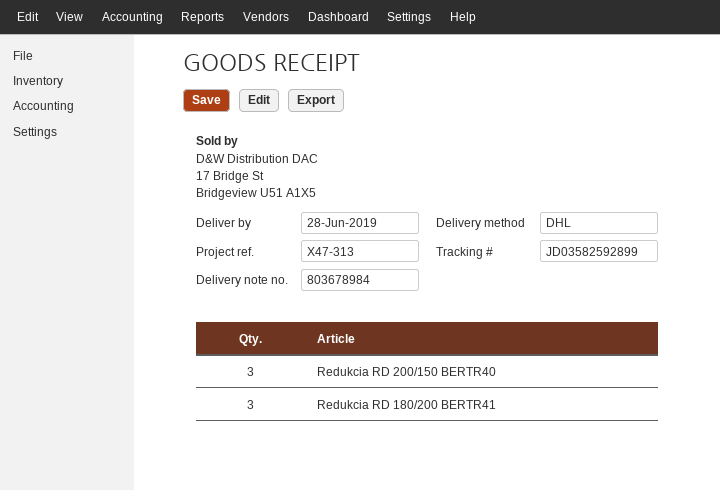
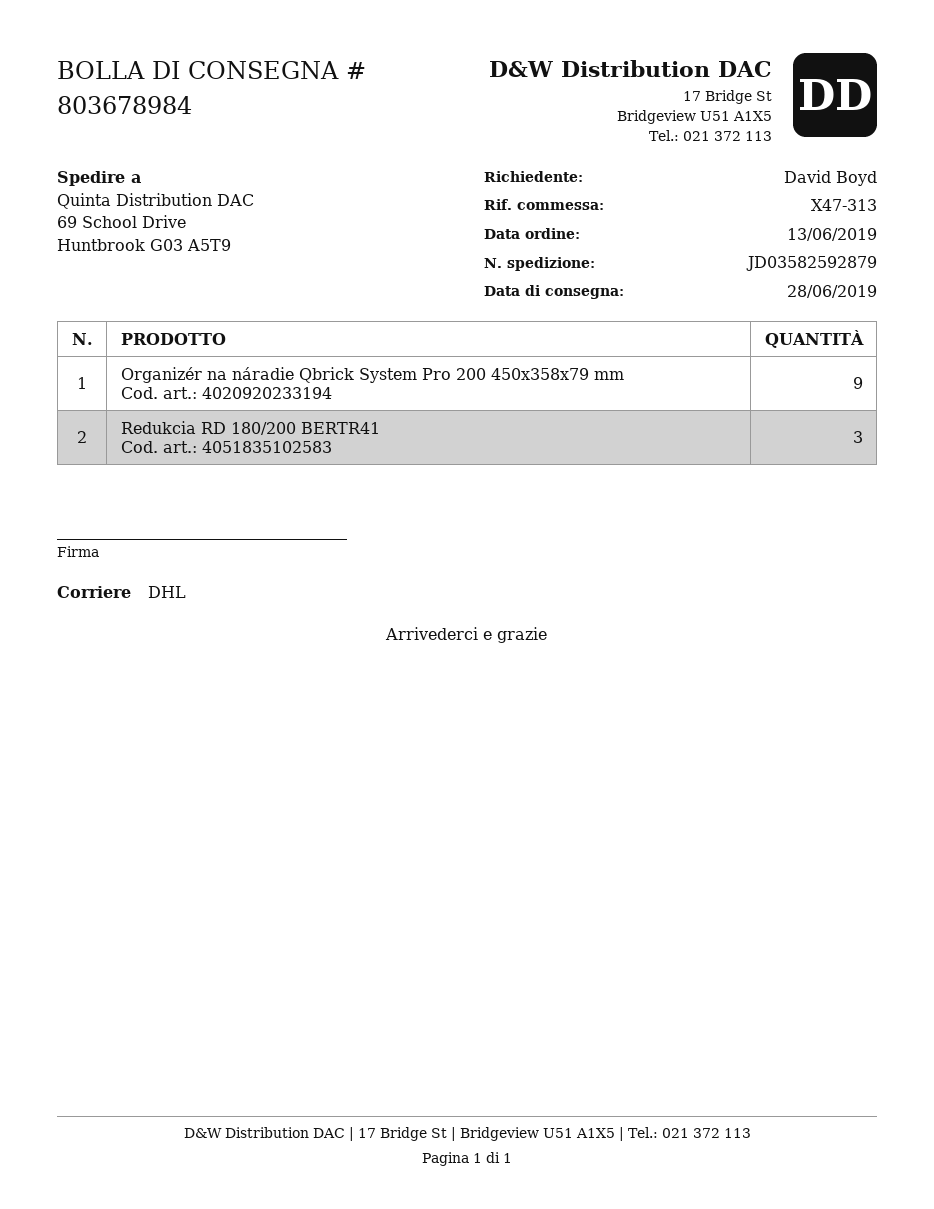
tracking number: JD03582592899 -> JD03582592879
Redukcia RD 200/150 BERTR40: 3 -> none
Organizér na náradie Qbrick System Pro 200 450x358x79 mm: none -> 9

